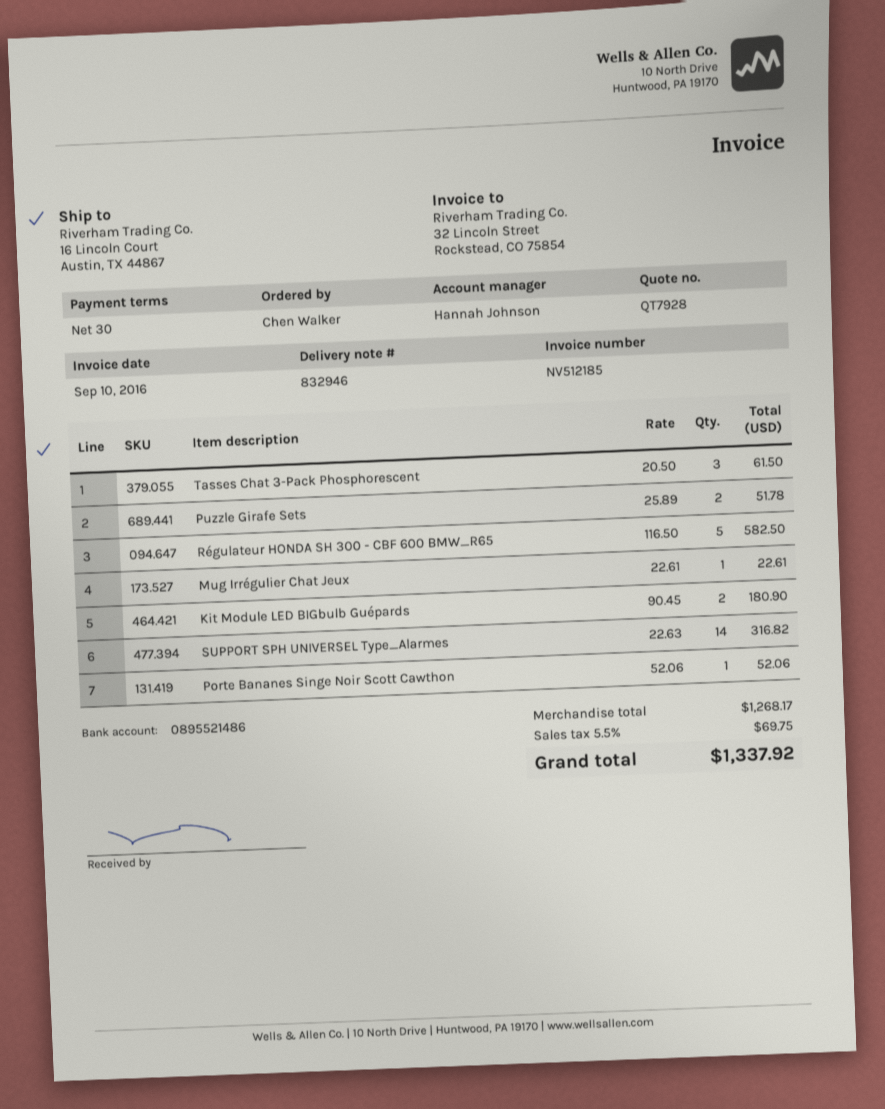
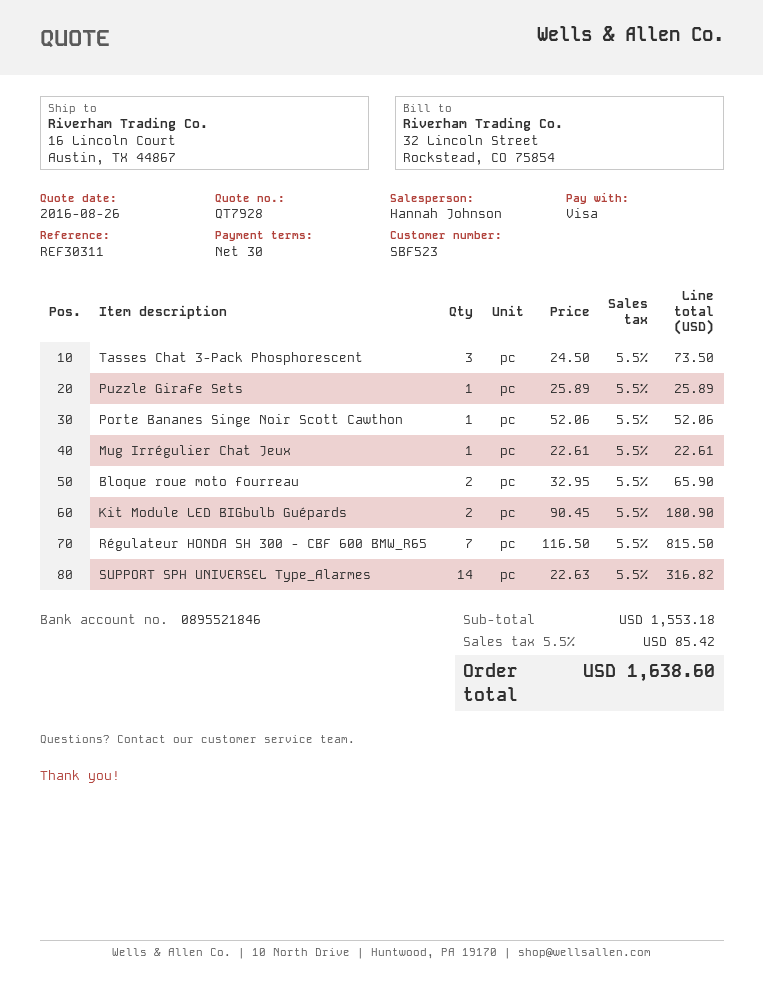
bank account: 0895521486 -> 0895521846
Tasses Chat 3-Pack Phosphorescent: 3 x 20.50 = 61.50 -> 3 x 24.50 = 73.50
Puzzle Girafe Sets: 2 x 25.89 = 51.78 -> 1 x 25.89 = 25.89
Régulateur HONDA SH 300 - CBF 600 BMW_R65: 5 x 116.50 = 582.50 -> 7 x 116.50 = 815.50
Bloque roue moto fourreau: none -> 2 x 32.95 = 65.90
subtotal: 1268.17 -> 1553.18
tax: 5.5% = 69.75 -> 5.5% = 85.42
total: 1337.92 -> 1638.60

